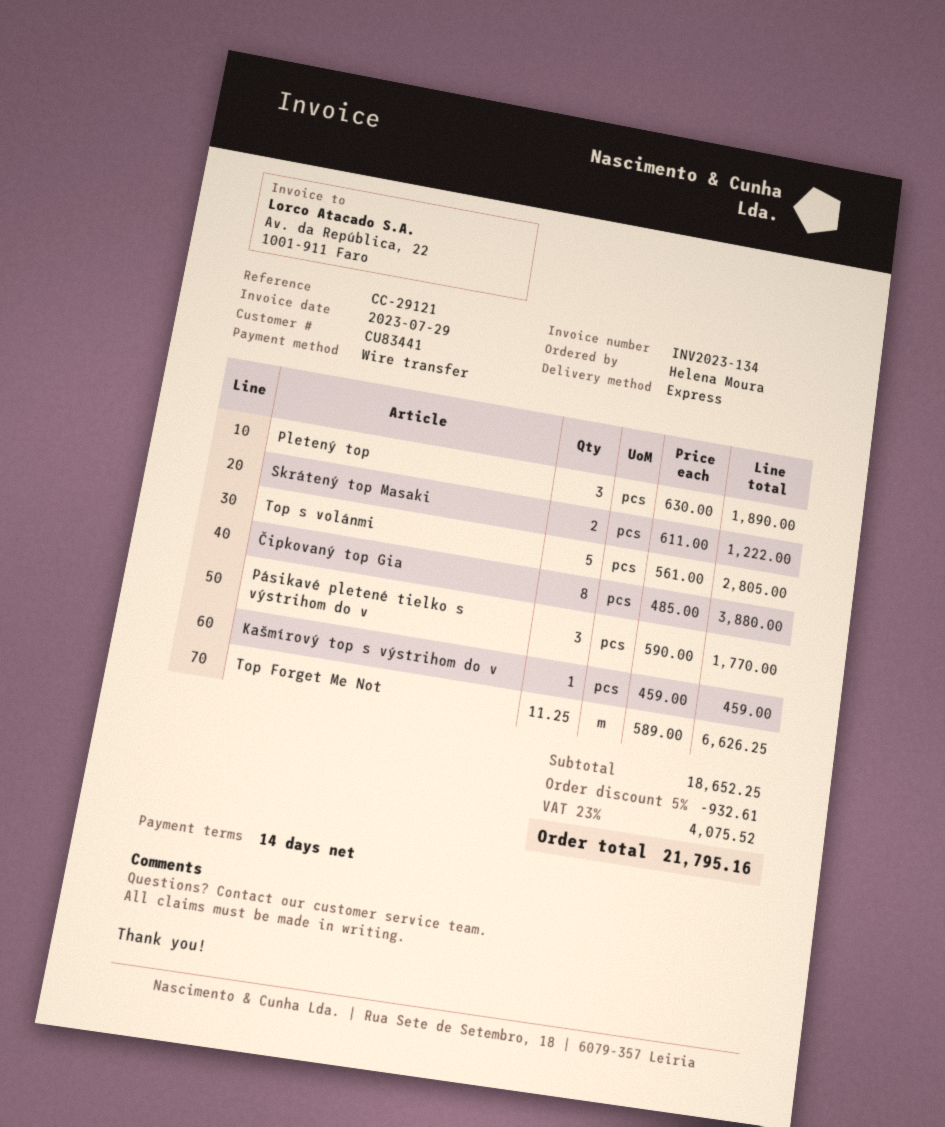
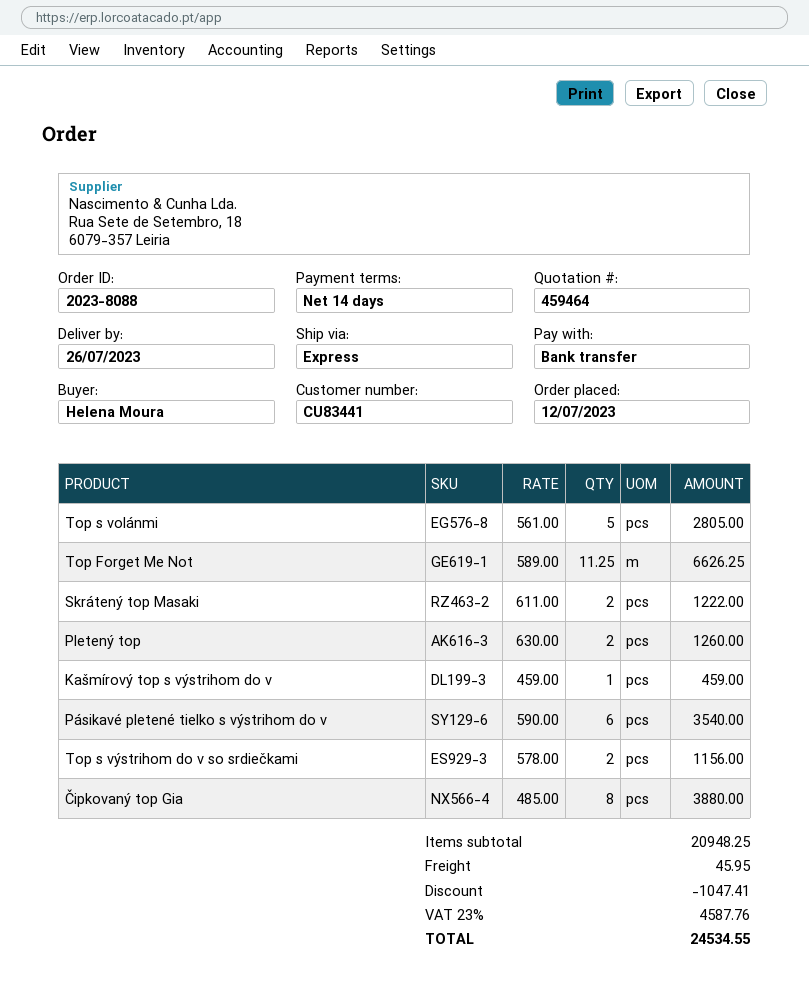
Pletený top: 3 x 630.00 = 1890.00 -> 2 x 630.00 = 1260.00
Pásikavé pletené tielko s výstrihom do v: 3 x 590.00 = 1770.00 -> 6 x 590.00 = 3540.00
Top s výstrihom do v so srdiečkami: none -> 2 x 578.00 = 1156.00
subtotal: 18652.25 -> 20948.25
discount: 932.61 -> 1047.41
shipping: none -> 45.95
tax: 23% = 4075.52 -> 23% = 4587.76
total: 21795.16 -> 24534.55

